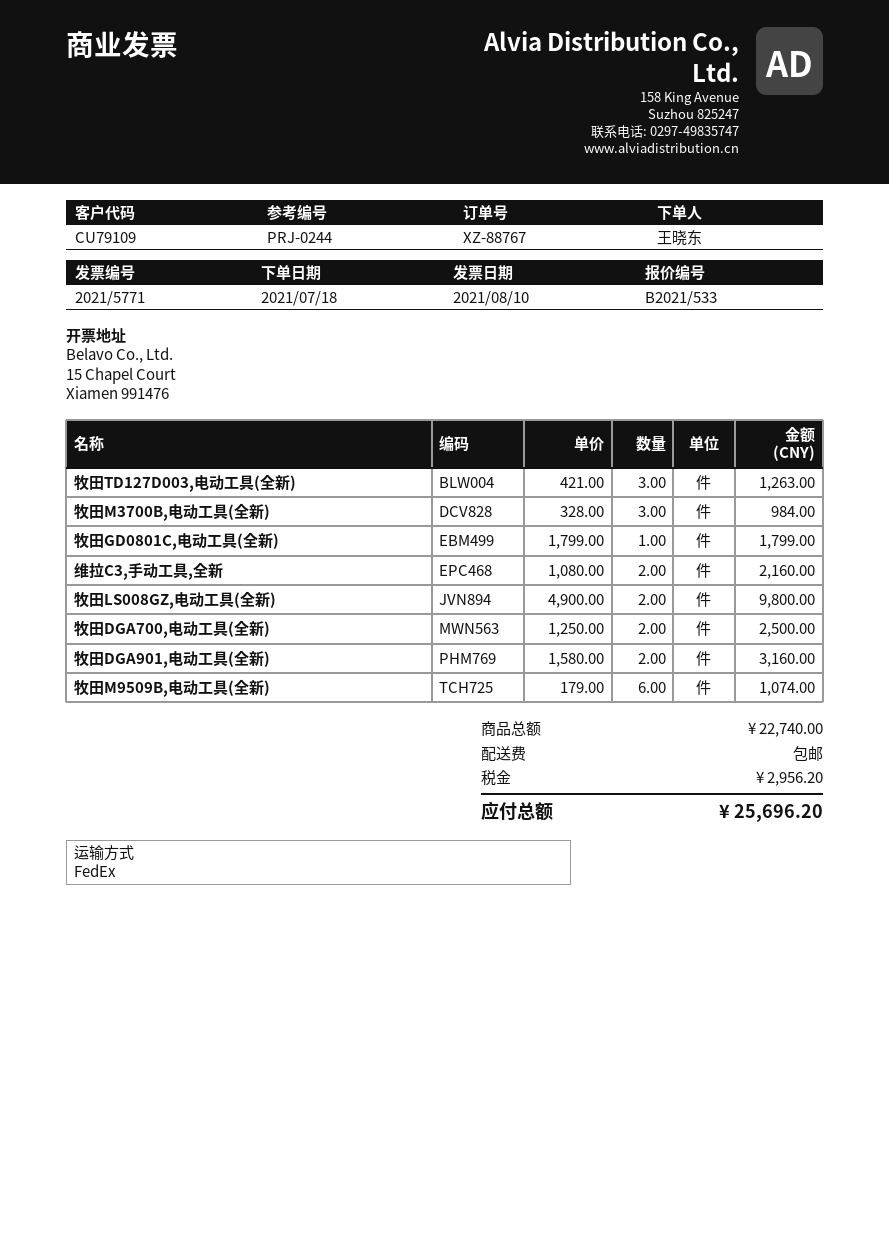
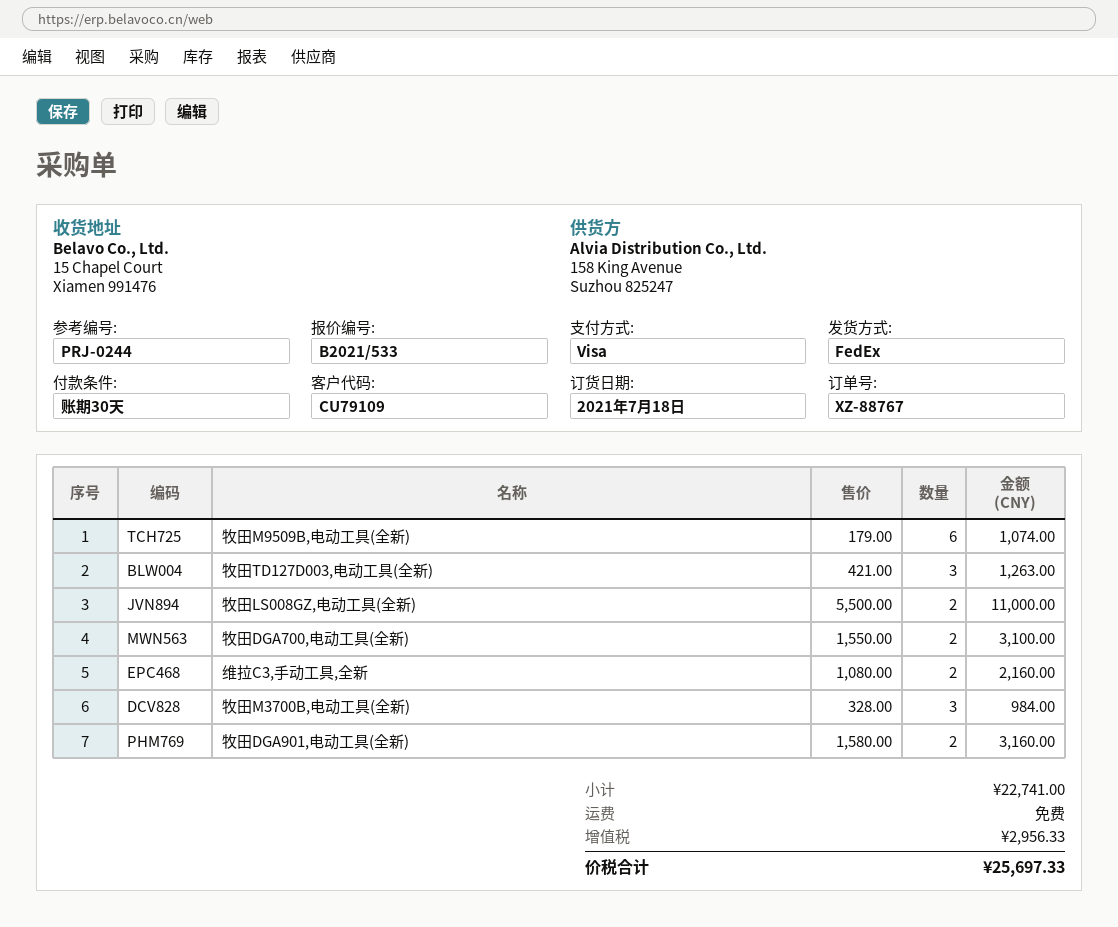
牧田GD0801C,电动工具(全新): 1 x 1799.00 = 1799.00 -> none
牧田LS008GZ,电动工具(全新): 2 x 4900.00 = 9800.00 -> 2 x 5500.00 = 11000.00
牧田DGA700,电动工具(全新): 2 x 1250.00 = 2500.00 -> 2 x 1550.00 = 3100.00
subtotal: 22740.00 -> 22741.00
tax: 2956.20 -> 2956.33
total: 25696.20 -> 25697.33

